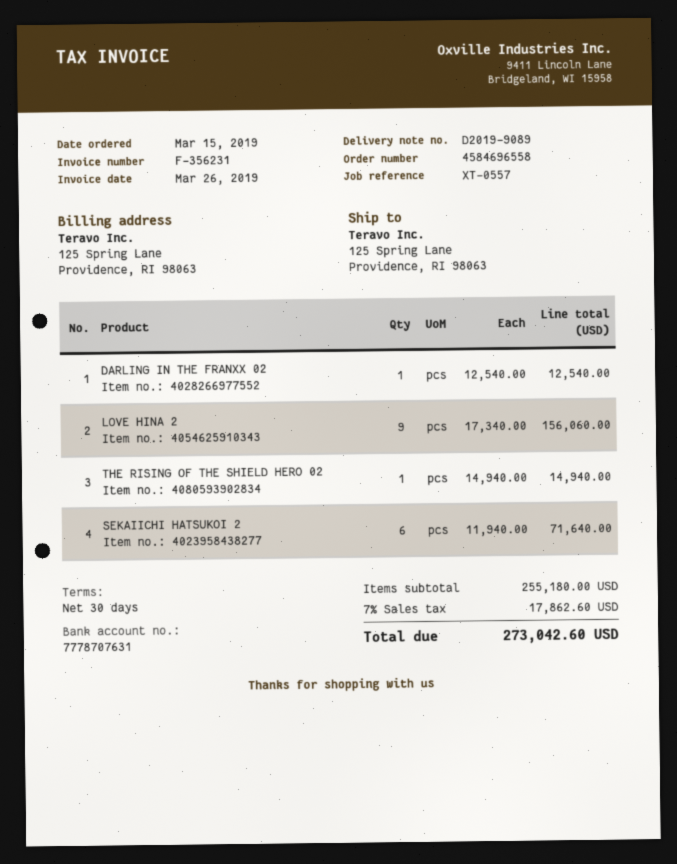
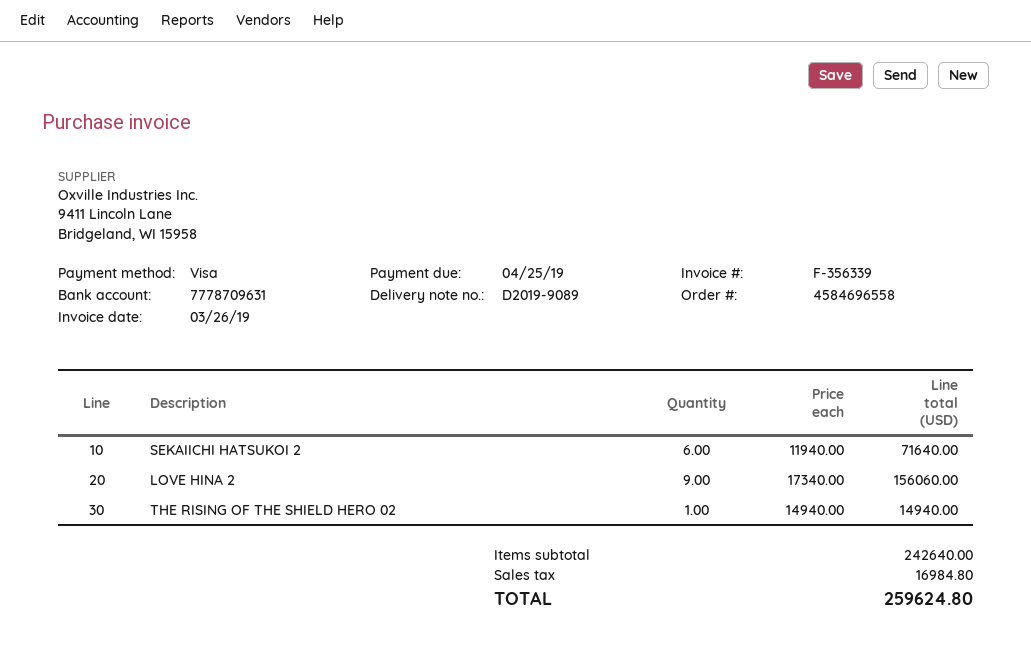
invoice number: F-356231 -> F-356339
bank account: 7778707631 -> 7778709631
DARLING IN THE FRANXX 02: 1 x 12540.00 = 12540.00 -> none
subtotal: 255180.00 -> 242640.00
tax: 17862.60 -> 16984.80
total: 273042.60 -> 259624.80

